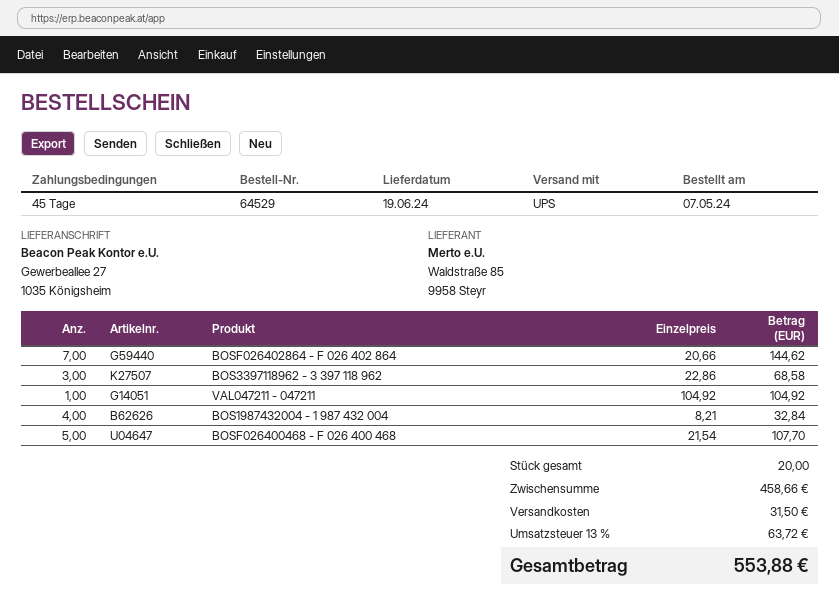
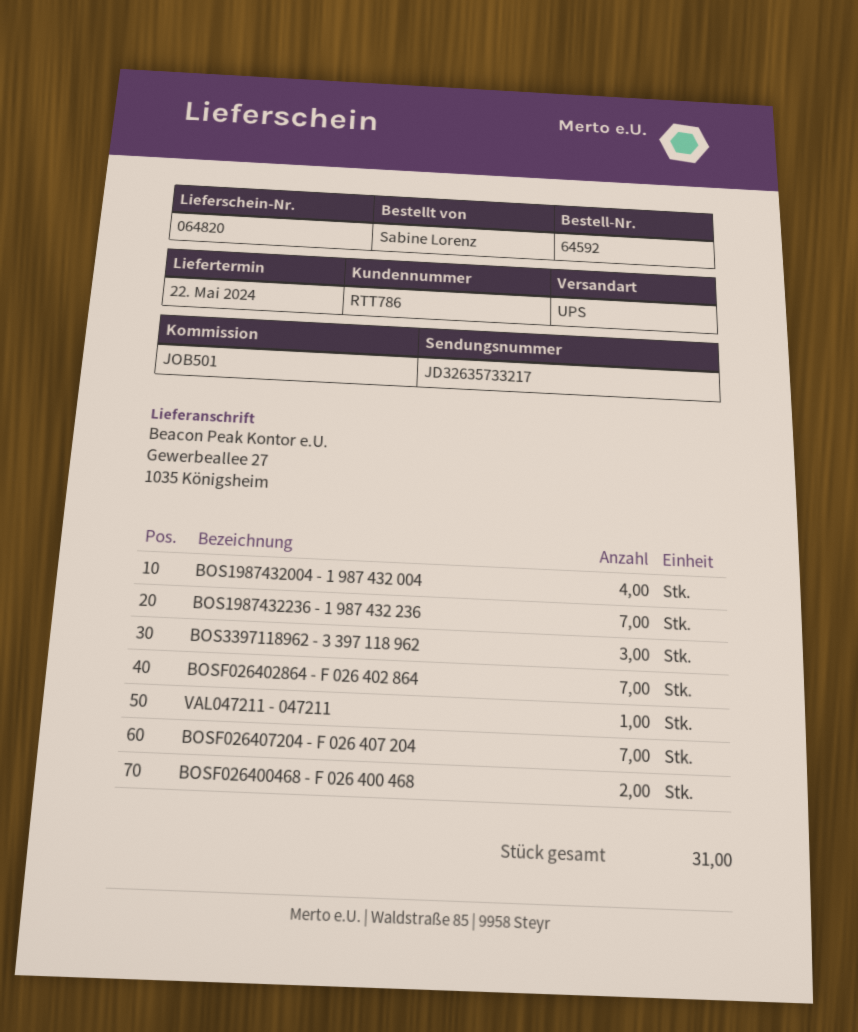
order number: 64529 -> 64592
delivery date: 2024-06-19 -> 2024-05-22
BOSF026400468 - F 026 400 468: 5 -> 2
BOS1987432236 - 1 987 432 236: none -> 7
BOSF026407204 - F 026 407 204: none -> 7
total quantity: 20 -> 31

